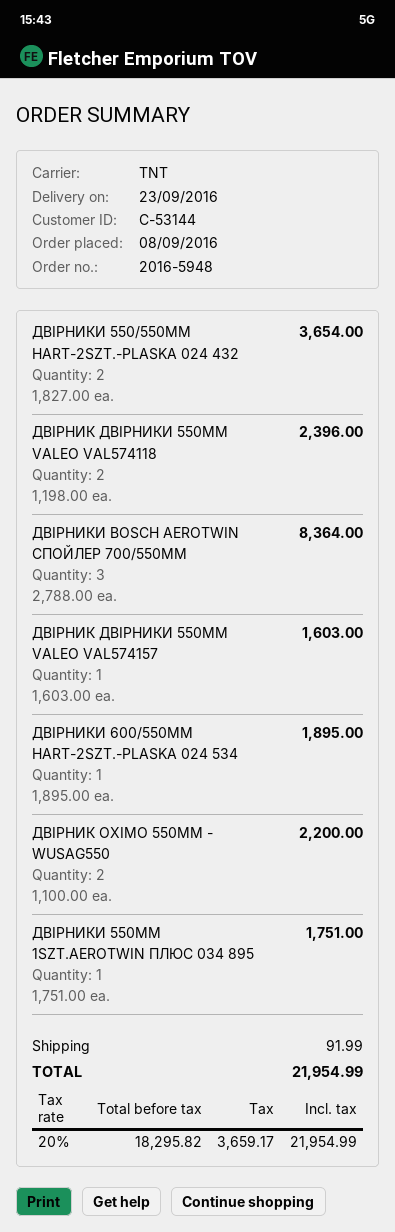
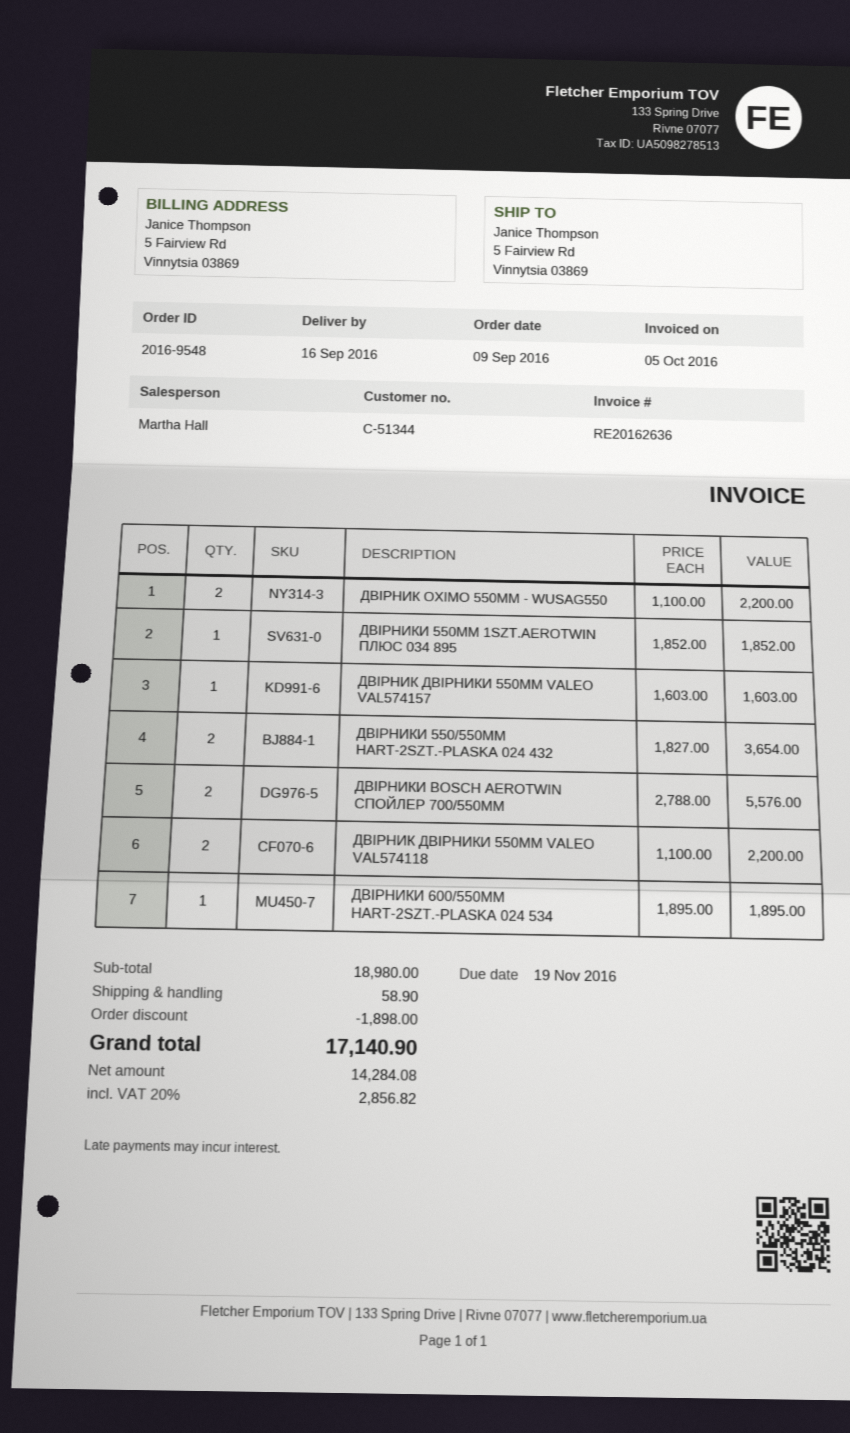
order number: 2016-5948 -> 2016-9548
order date: 2016-09-08 -> 2016-09-09
delivery date: 2016-09-23 -> 2016-09-16
customer number: C-53144 -> C-51344
ДВІРНИК ДВІРНИКИ 550MM VALEO VAL574118: 2 x 1198.00 = 2396.00 -> 2 x 1100.00 = 2200.00
ДВІРНИКИ BOSCH AEROTWIN СПОЙЛЕР 700/550MM: 3 x 2788.00 = 8364.00 -> 2 x 2788.00 = 5576.00
ДВІРНИКИ 550MM 1SZT.AEROTWIN ПЛЮС 034 895: 1 x 1751.00 = 1751.00 -> 1 x 1852.00 = 1852.00
discount: none -> 1898.00
shipping: 91.99 -> 58.90
net: 18295.82 -> 14284.08
tax: 20% = 3659.17 -> 20% = 2856.82
total: 21954.99 -> 17140.90

